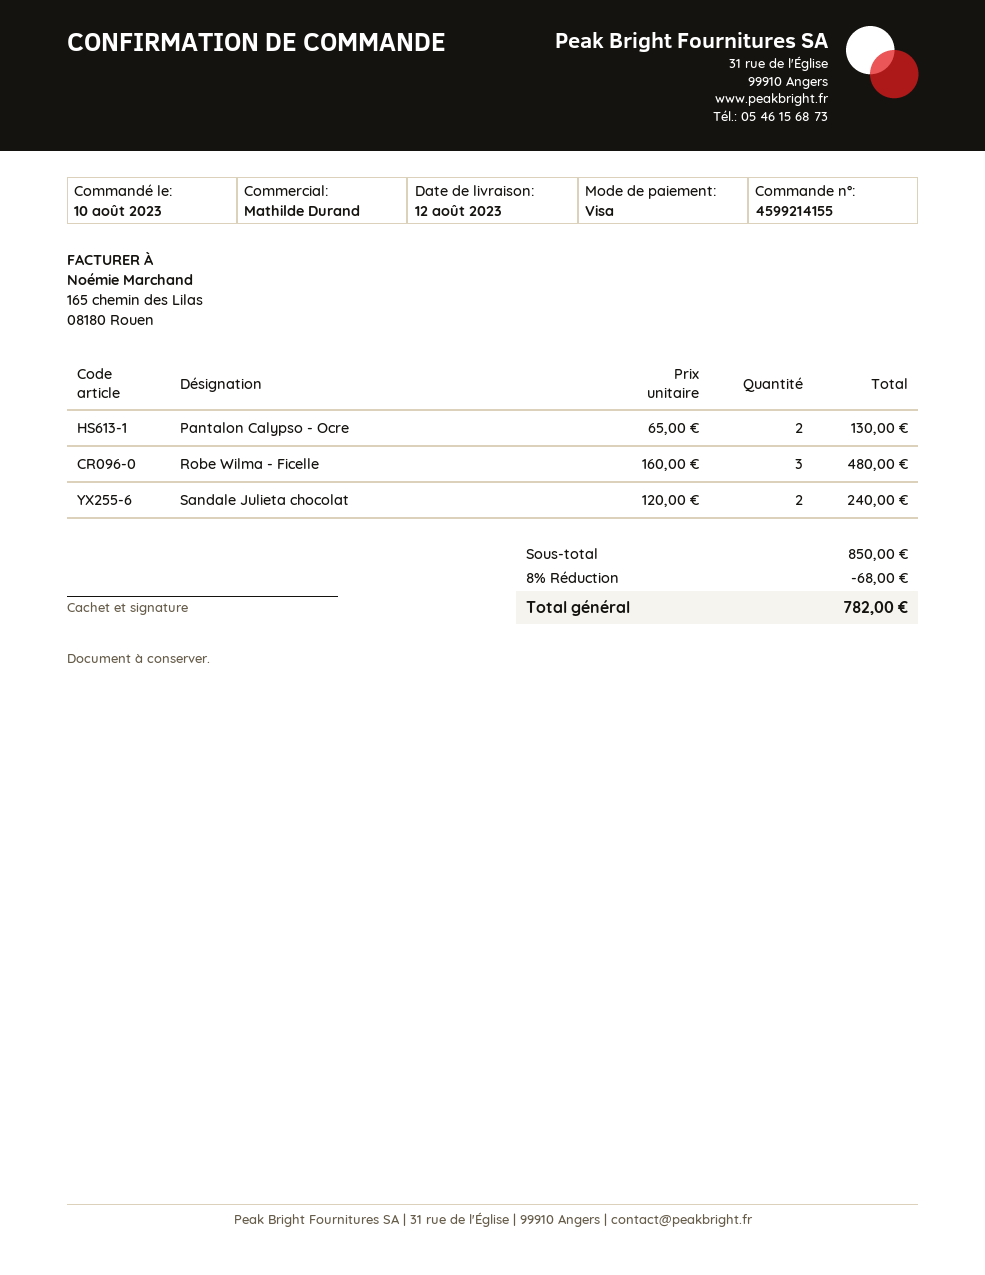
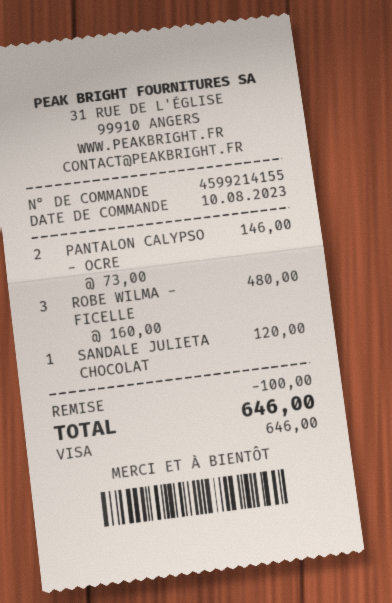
Pantalon Calypso - Ocre: 2 x 65.00 = 130.00 -> 2 x 73.00 = 146.00
Sandale Julieta chocolat: 2 x 120.00 = 240.00 -> 1 x 120.00 = 120.00
discount: 68.00 -> 100.00
total: 782.00 -> 646.00

